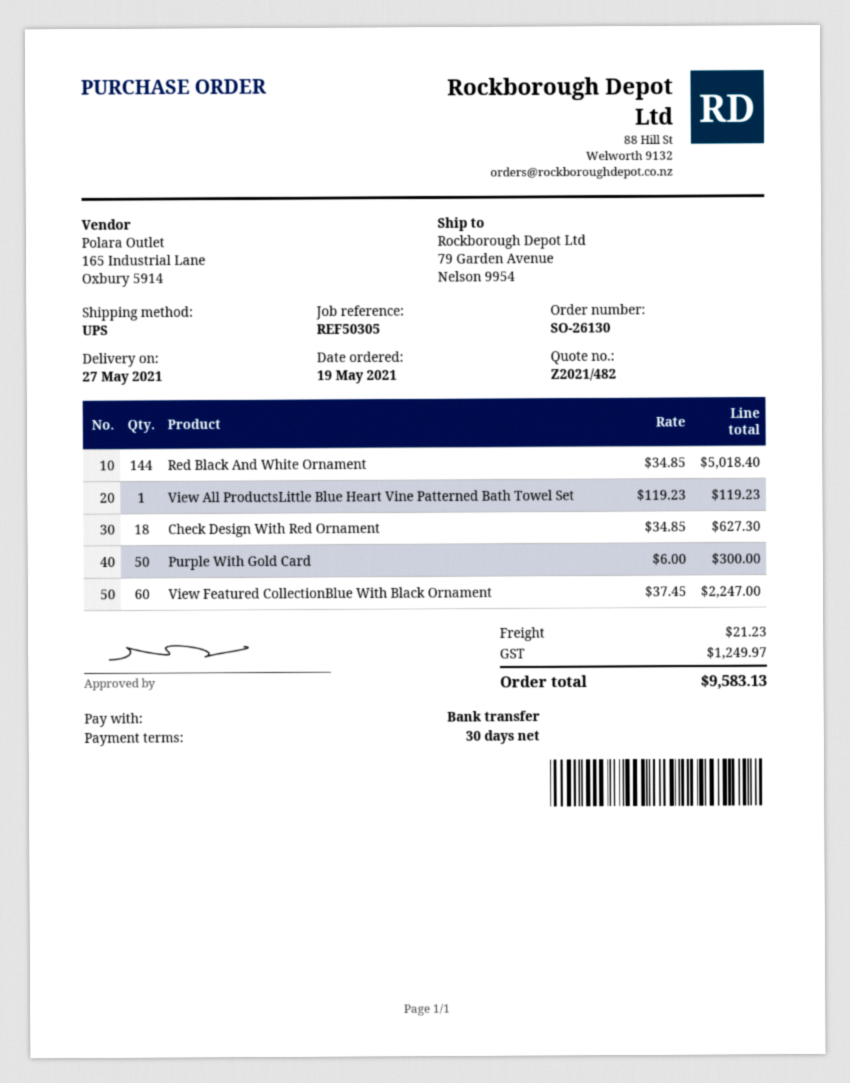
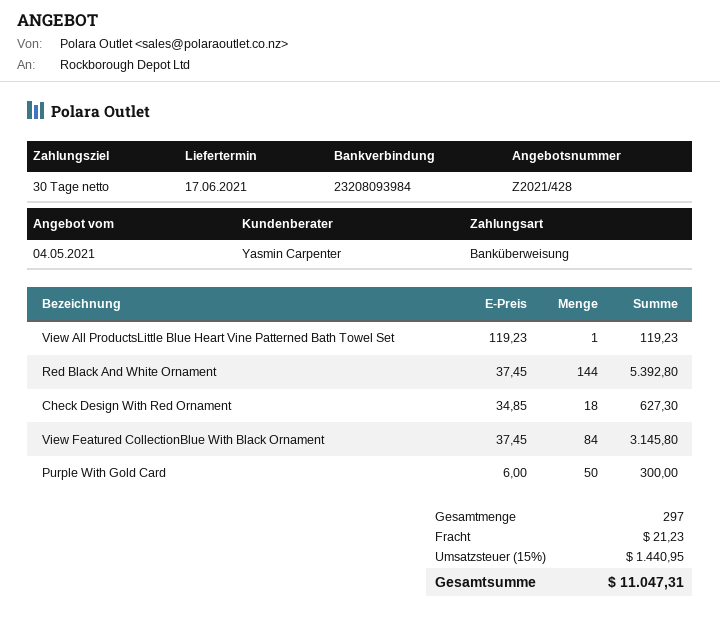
quote number: Z2021/482 -> Z2021/428
delivery date: 2021-05-27 -> 2021-06-17
Red Black And White Ornament: 144 x 34.85 = 5018.40 -> 144 x 37.45 = 5392.80
View Featured CollectionBlue With Black Ornament: 60 x 37.45 = 2247.00 -> 84 x 37.45 = 3145.80
tax: 1249.97 -> 1440.95
total: 9583.13 -> 11047.31

